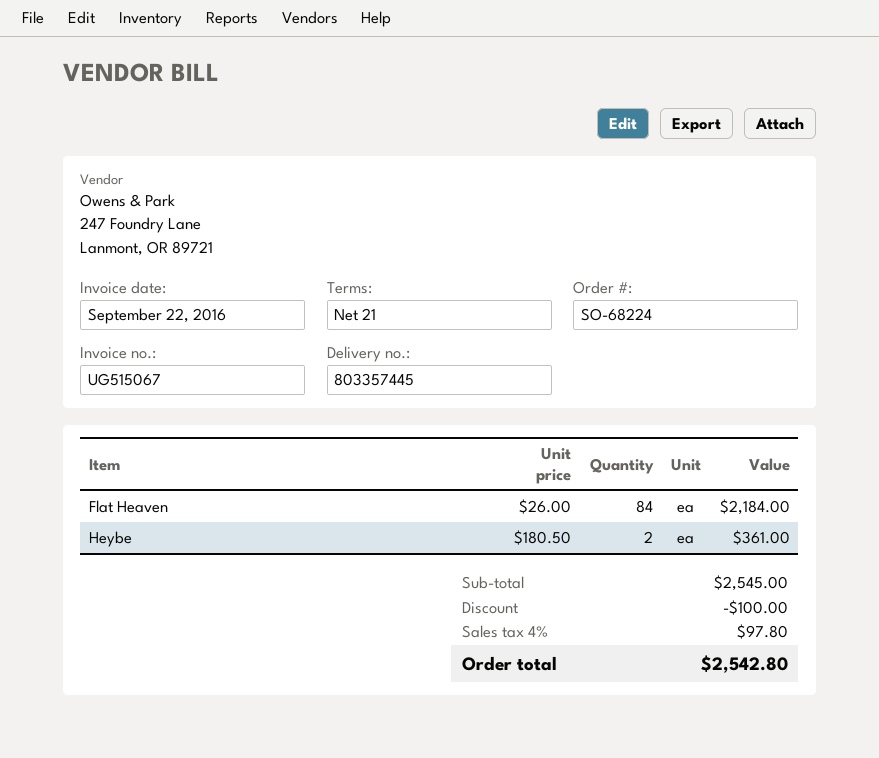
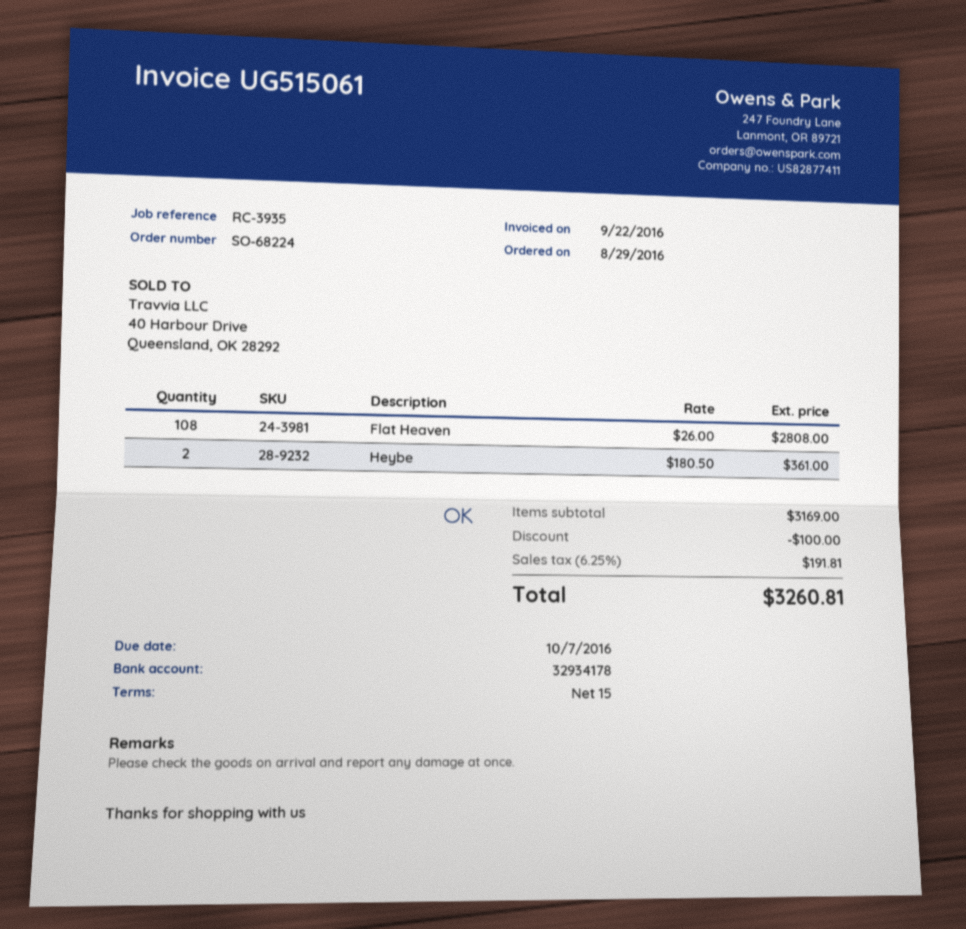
invoice number: UG515067 -> UG515061
payment terms: 21 days -> 15 days
Flat Heaven: 84 x 26.00 = 2184.00 -> 108 x 26.00 = 2808.00
subtotal: 2545.00 -> 3169.00
tax: 4% = 97.80 -> 6.25% = 191.81
total: 2542.80 -> 3260.81

